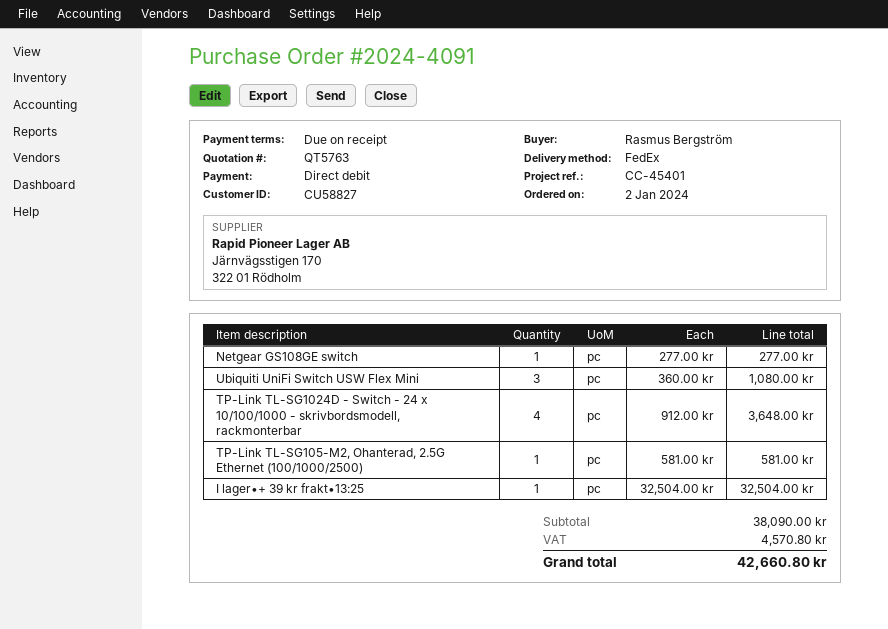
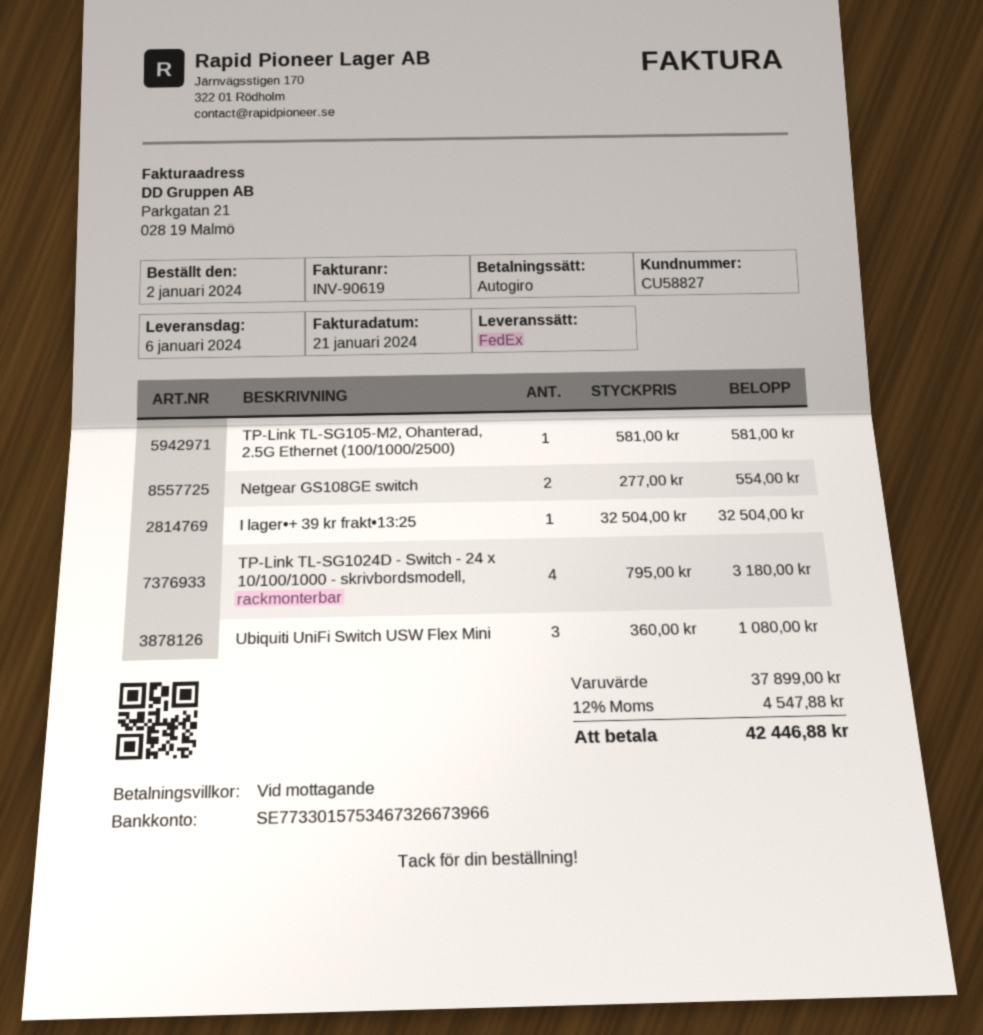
Netgear GS108GE switch: 1 x 277.00 = 277.00 -> 2 x 277.00 = 554.00
TP-Link TL-SG1024D - Switch - 24 x 10/100/1000 - skrivbordsmodell, rackmonterbar: 4 x 912.00 = 3648.00 -> 4 x 795.00 = 3180.00
subtotal: 38090.00 -> 37899.00
tax: 4570.80 -> 4547.88
total: 42660.80 -> 42446.88

